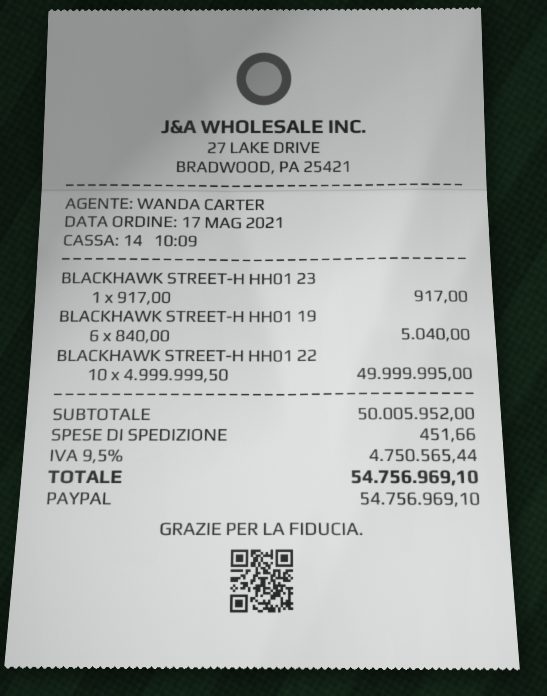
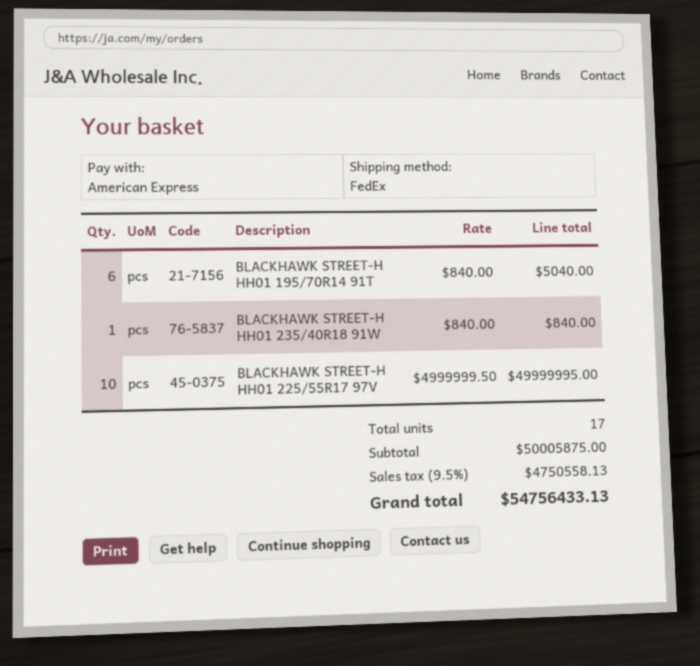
payment method: PayPal -> American Express
BLACKHAWK STREET-H HH01 23: 1 x 917.00 = 917.00 -> 1 x 840.00 = 840.00
subtotal: 50005952.00 -> 50005875.00
shipping: 451.66 -> none
tax: 9.5% = 4750565.44 -> 9.5% = 4750558.13
total: 54756969.10 -> 54756433.13

